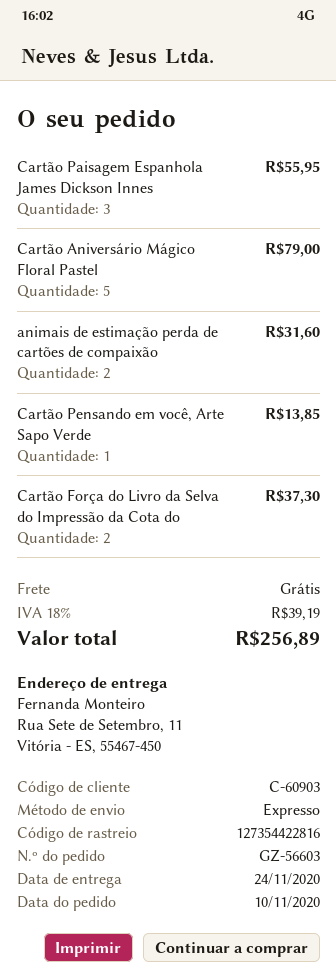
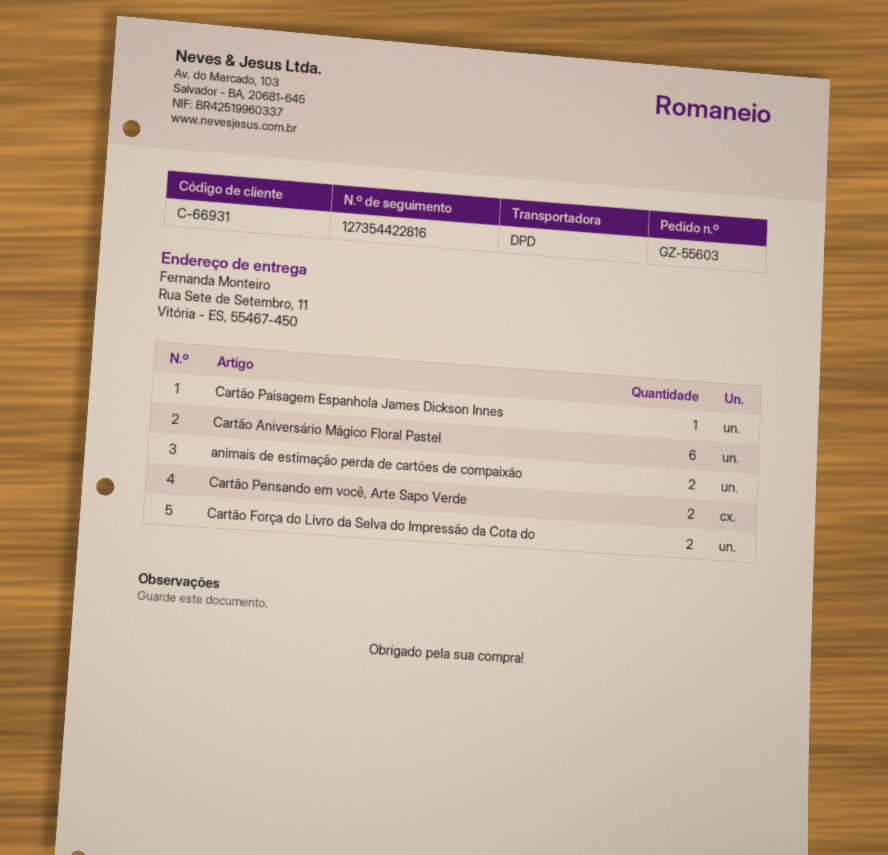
order number: GZ-56603 -> GZ-55603
customer number: C-60903 -> C-66931
shipping method: express -> DPD
Cartão Paisagem Espanhola James Dickson Innes: 3 -> 1
Cartão Aniversário Mágico Floral Pastel: 5 -> 6
Cartão Pensando em você, Arte Sapo Verde: 1 -> 2

